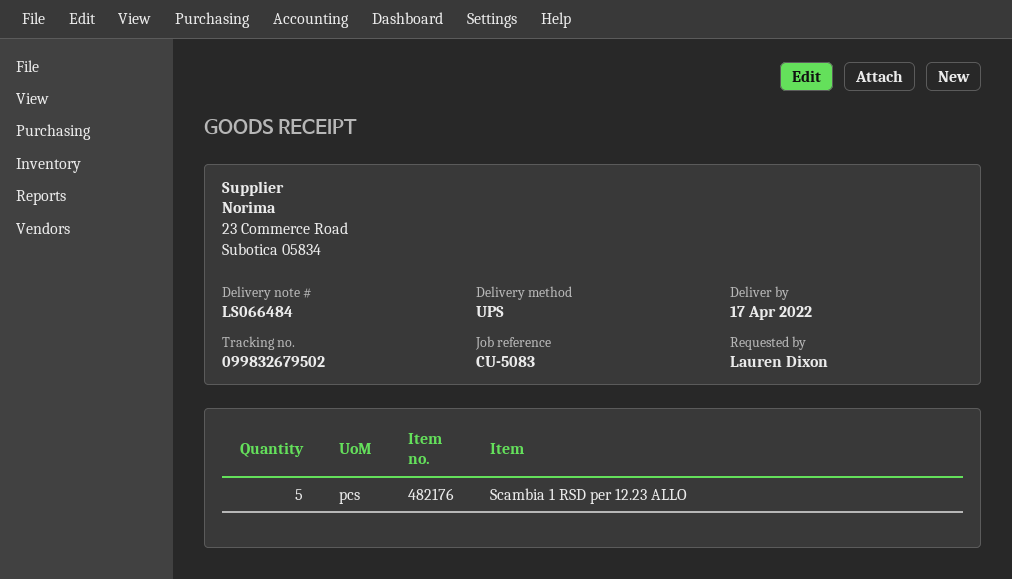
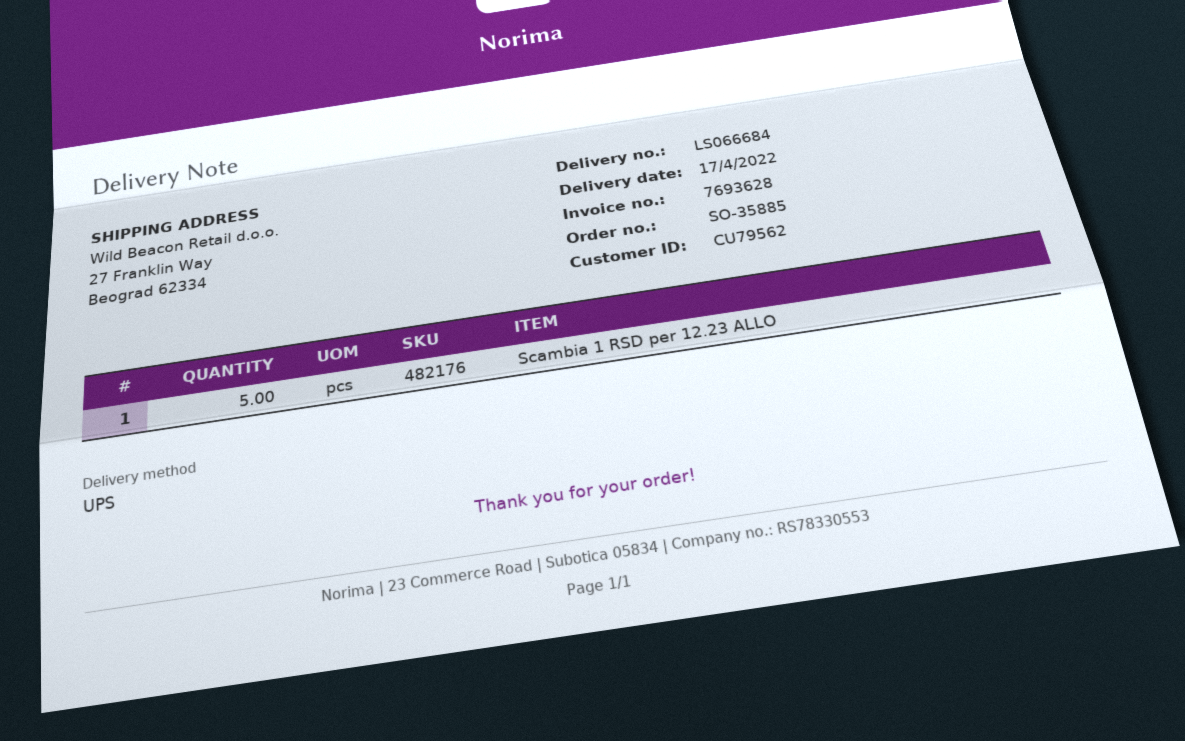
delivery note number: LS066484 -> LS066684

